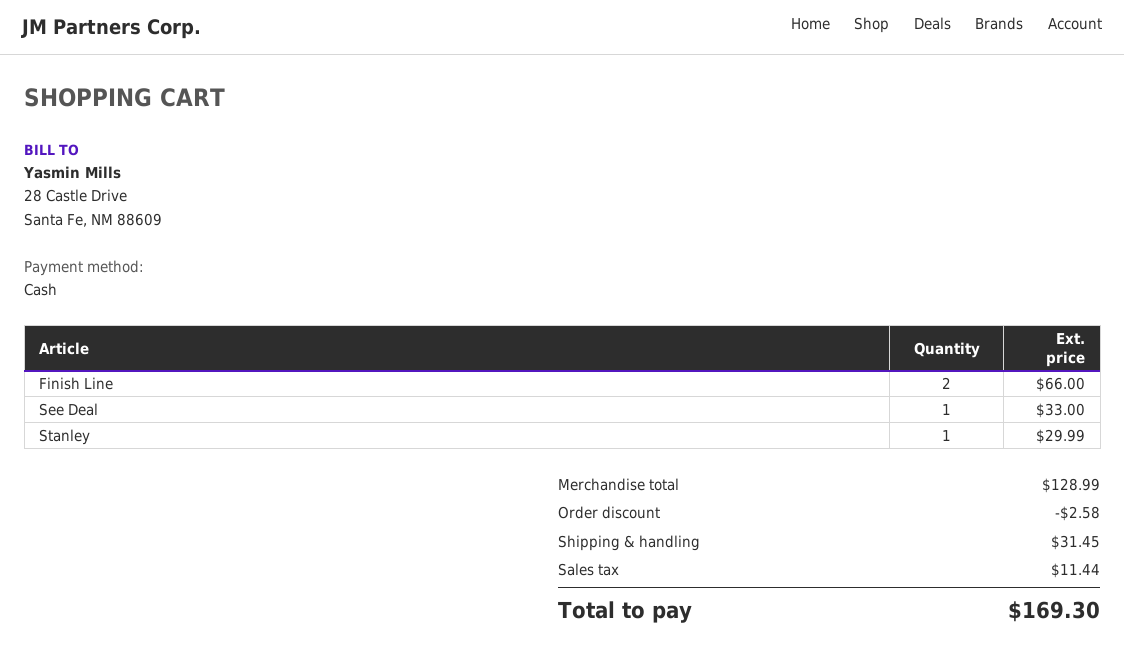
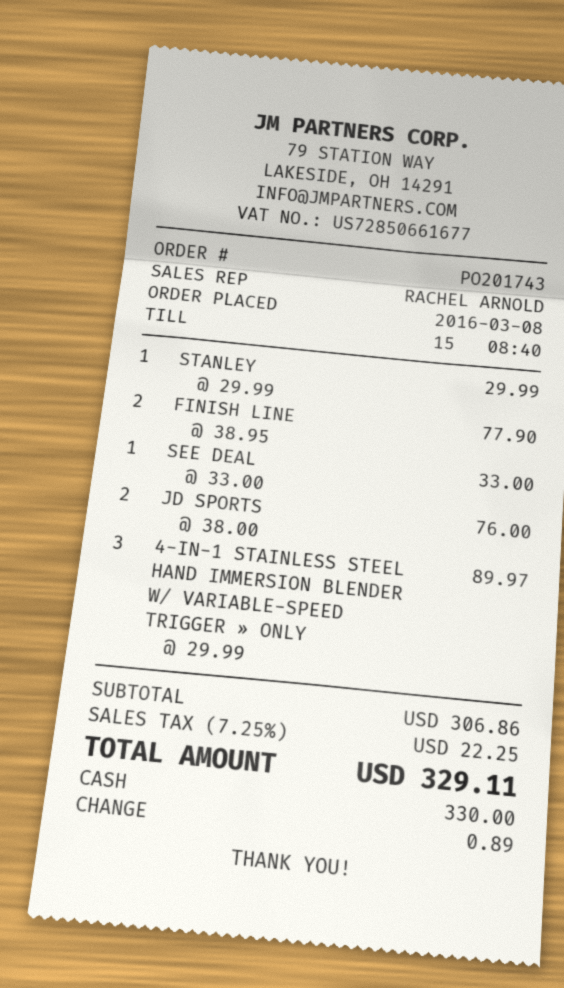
Finish Line: 2 for 66.00 -> 2 for 77.90
JD SPORTS: none -> 2 for 76.00
4-IN-1 STAINLESS STEEL HAND IMMERSION BLENDER W/ VARIABLE-SPEED TRIGGER » ONLY: none -> 3 for 89.97
subtotal: 128.99 -> 306.86
discount: 2.58 -> none
shipping: 31.45 -> none
tax: 11.44 -> 22.25
total: 169.30 -> 329.11

